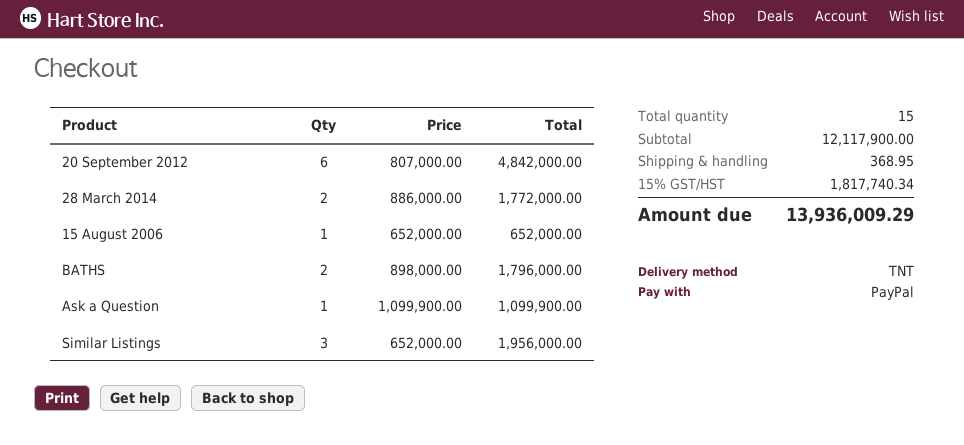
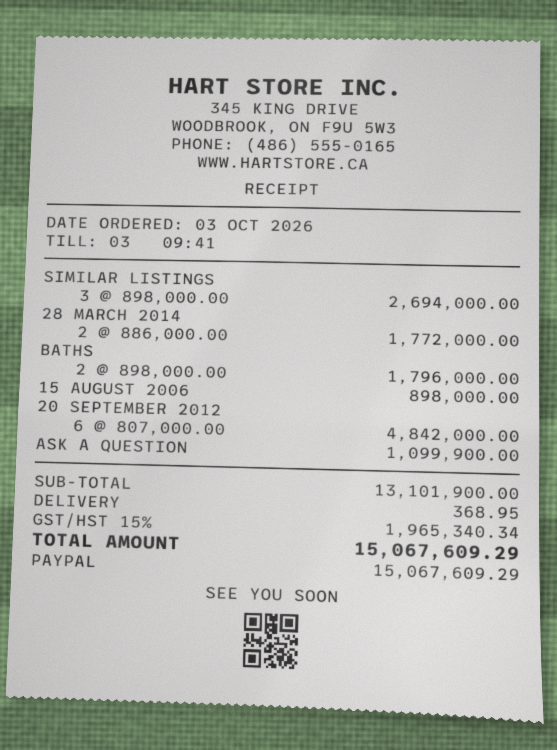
15 August 2006: 1 x 652000.00 = 652000.00 -> 1 x 898000.00 = 898000.00
Similar Listings: 3 x 652000.00 = 1956000.00 -> 3 x 898000.00 = 2694000.00
subtotal: 12117900.00 -> 13101900.00
tax: 15% = 1817740.34 -> 15% = 1965340.34
total: 13936009.29 -> 15067609.29

